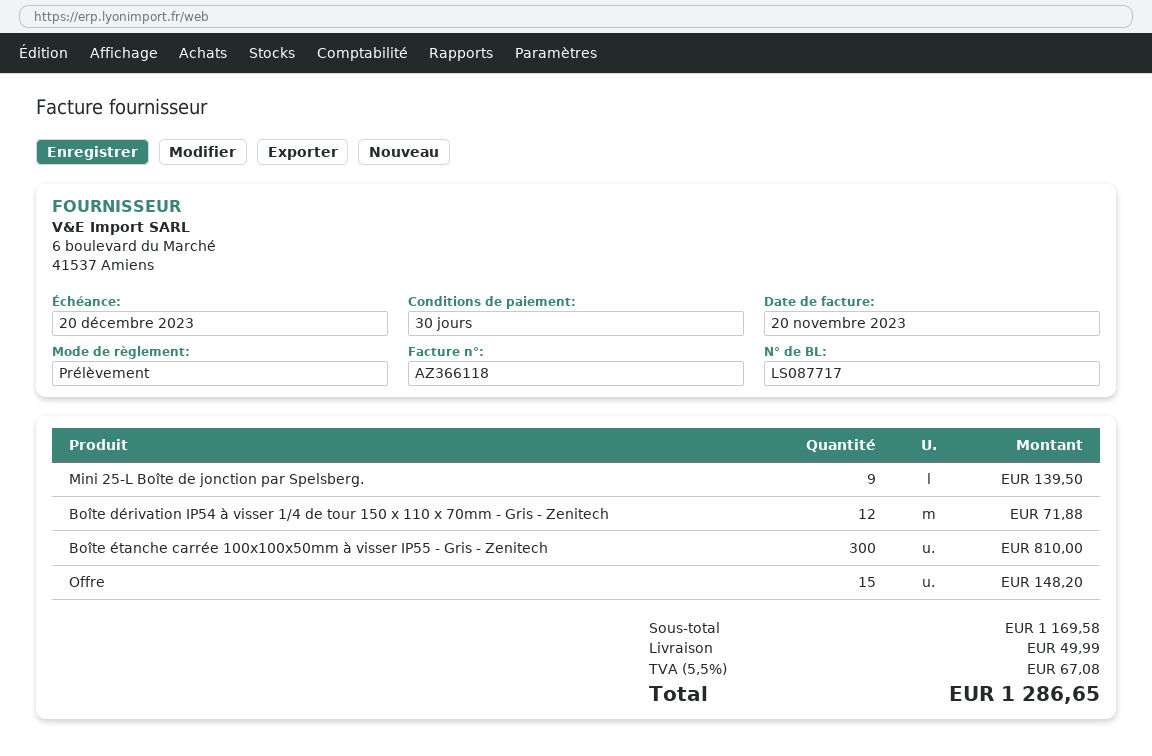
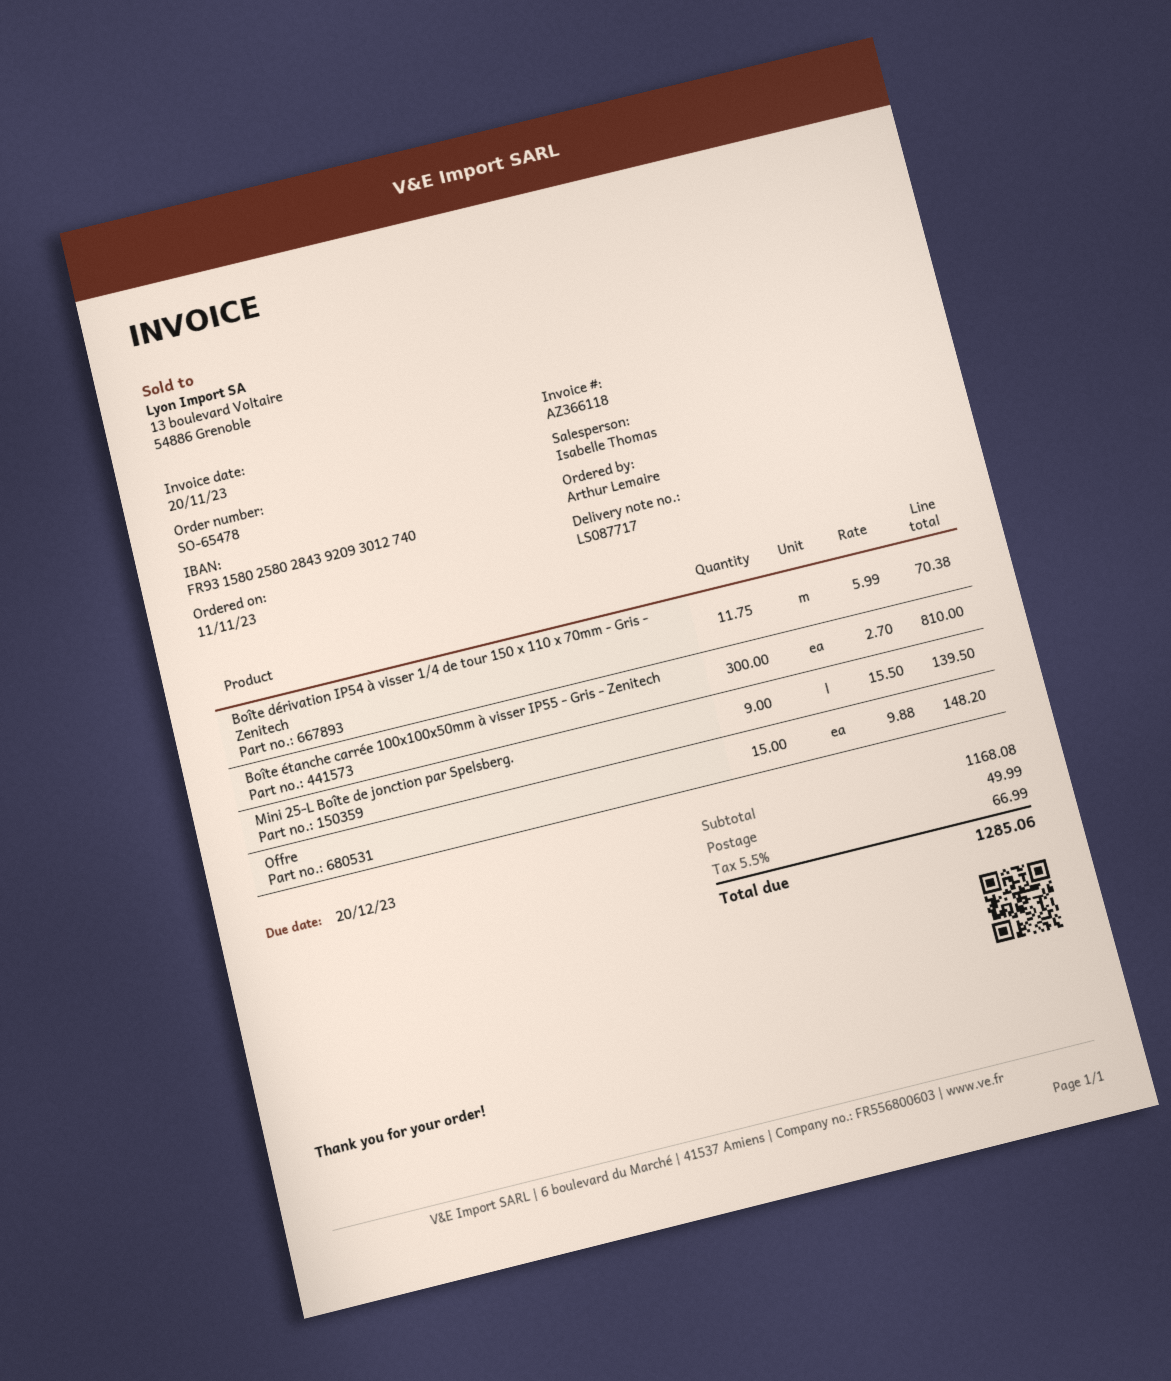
Boîte dérivation IP54 à visser 1/4 de tour 150 x 110 x 70mm - Gris - Zenitech: 12 for 71.88 -> 11.75 for 70.38
subtotal: 1169.58 -> 1168.08
tax: 5.5% = 67.08 -> 5.5% = 66.99
total: 1286.65 -> 1285.06

